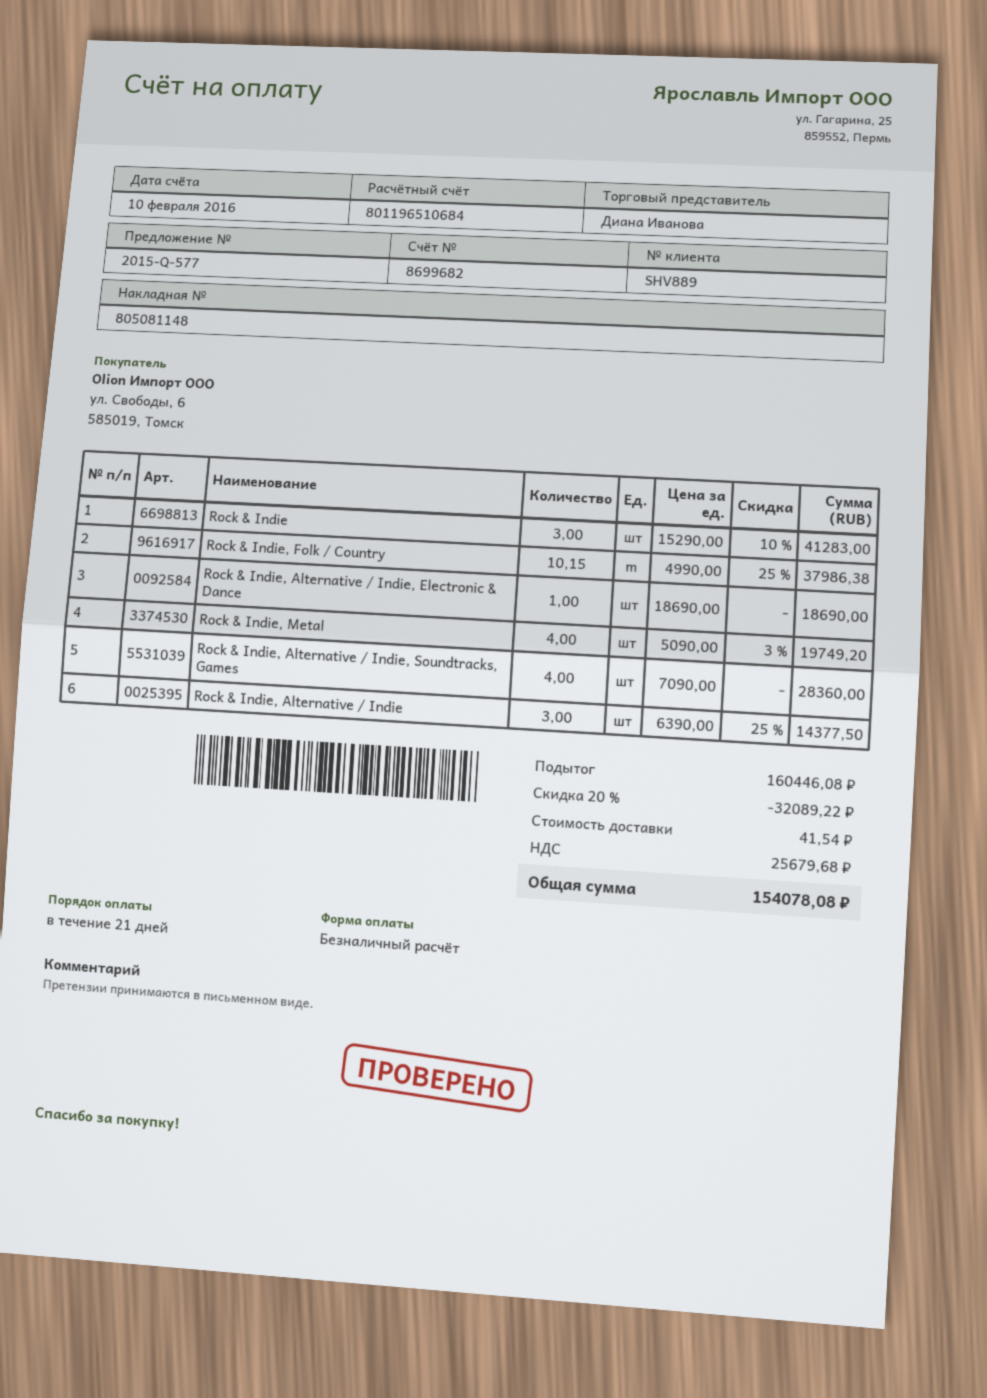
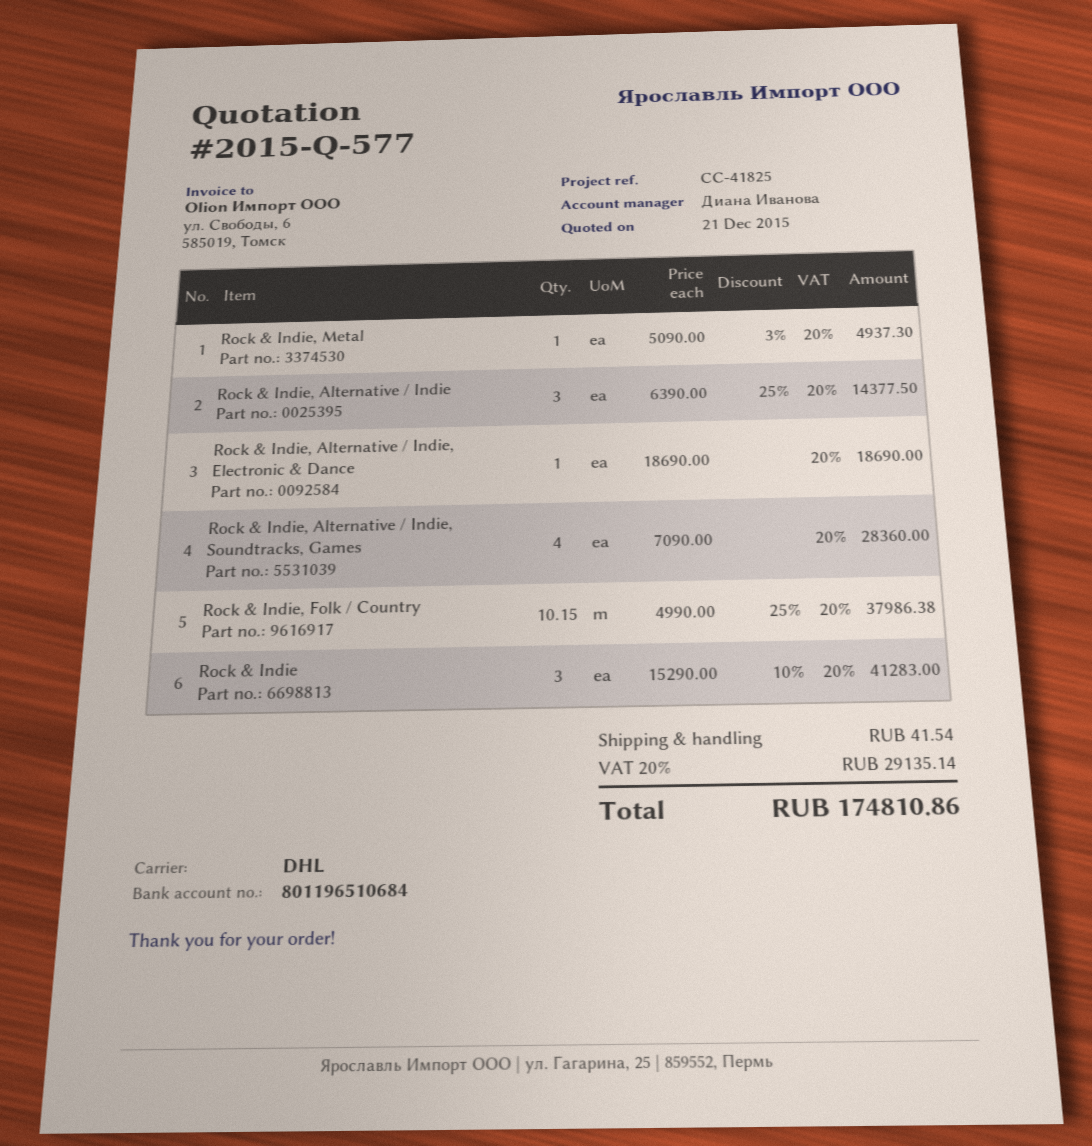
Rock & Indie, Metal: 4 x 5090.00 - 3% = 19749.20 -> 1 x 5090.00 - 3% = 4937.30
discount: 20% = 32089.22 -> none
tax: 25679.68 -> 29135.14
total: 154078.08 -> 174810.86

